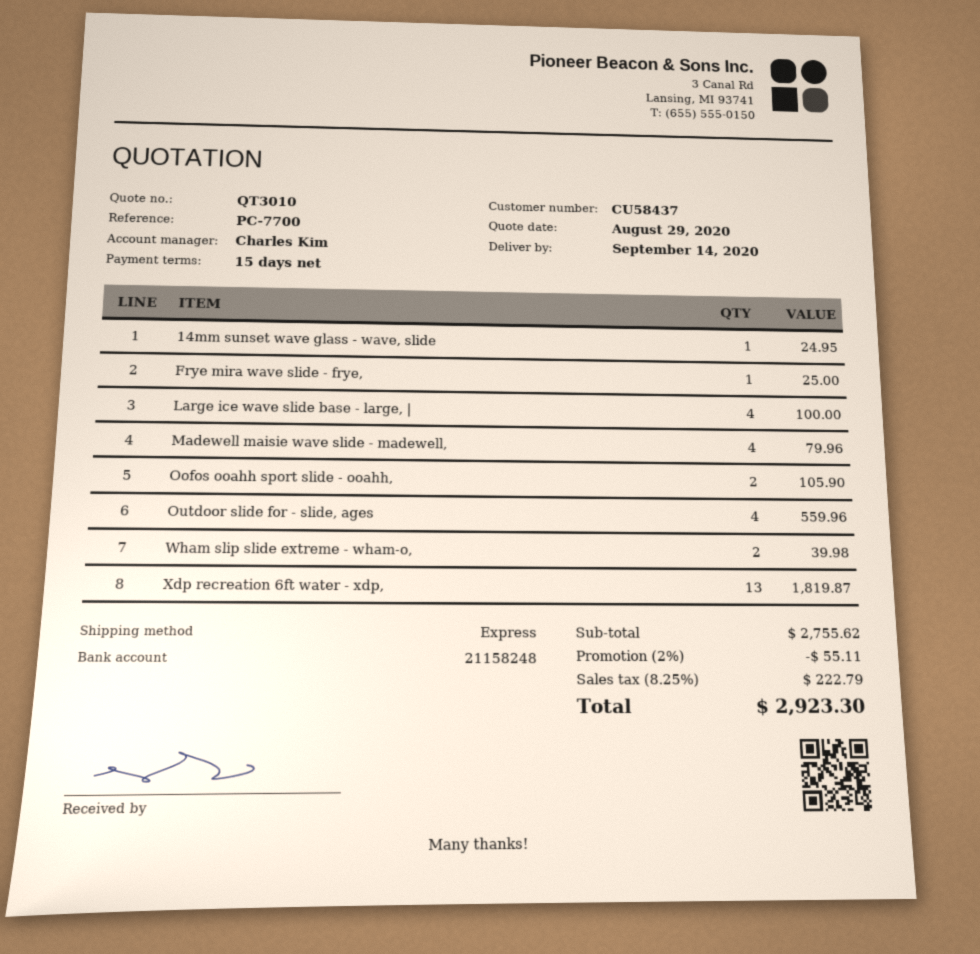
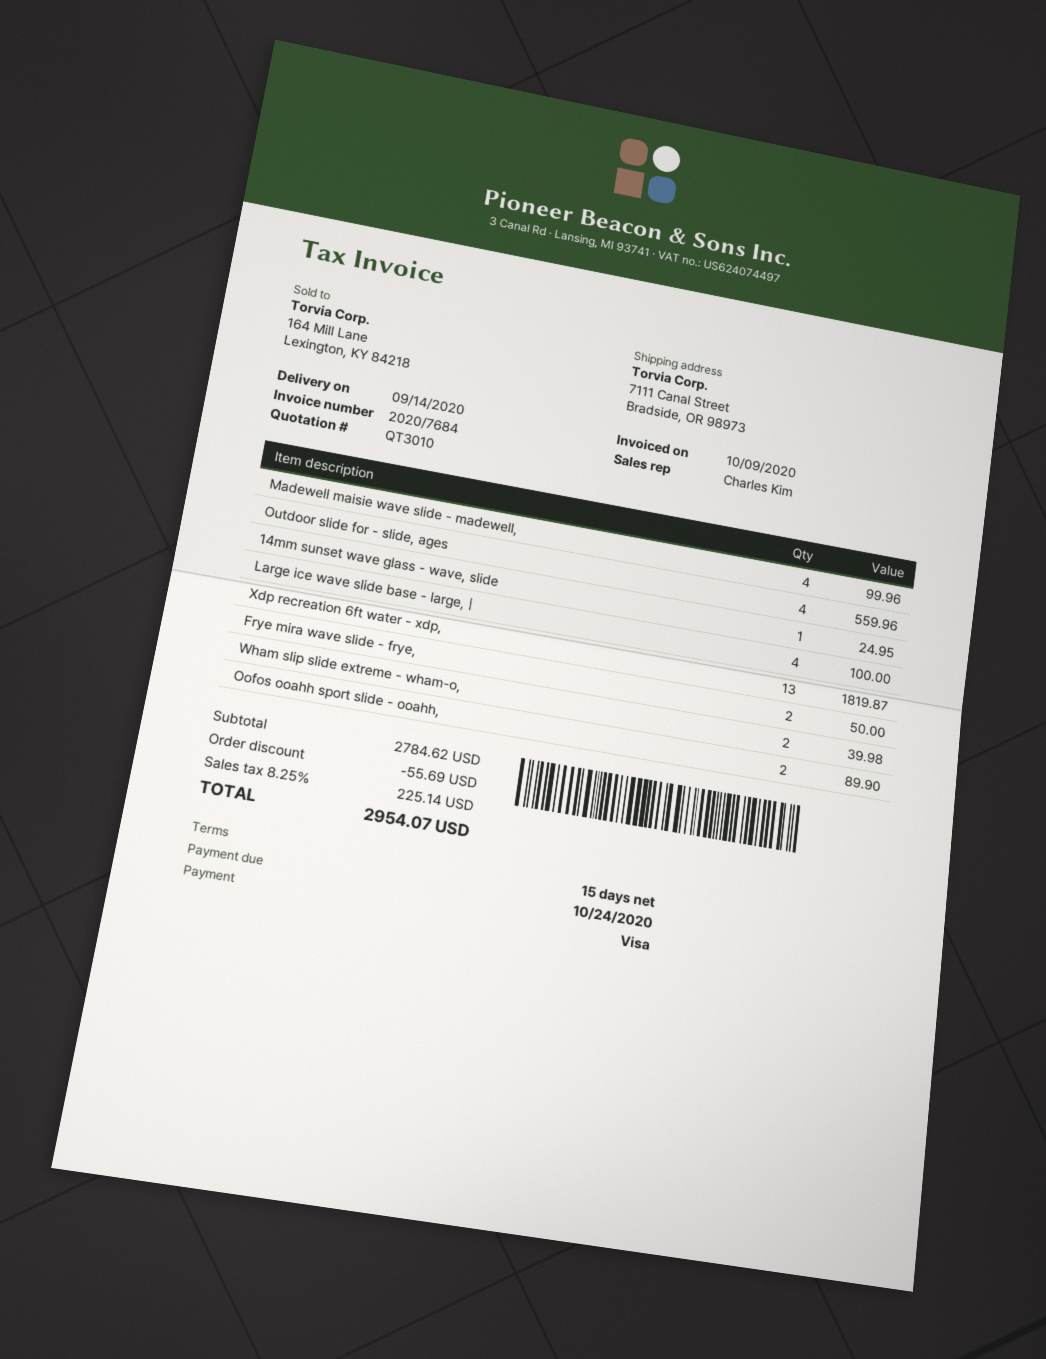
Frye mira wave slide - frye,: 1 for 25.00 -> 2 for 50.00
Madewell maisie wave slide - madewell,: 4 for 79.96 -> 4 for 99.96
Oofos ooahh sport slide - ooahh,: 2 for 105.90 -> 2 for 89.90
subtotal: 2755.62 -> 2784.62
discount: 55.11 -> 55.69
tax: 8.25% = 222.79 -> 8.25% = 225.14
total: 2923.30 -> 2954.07

